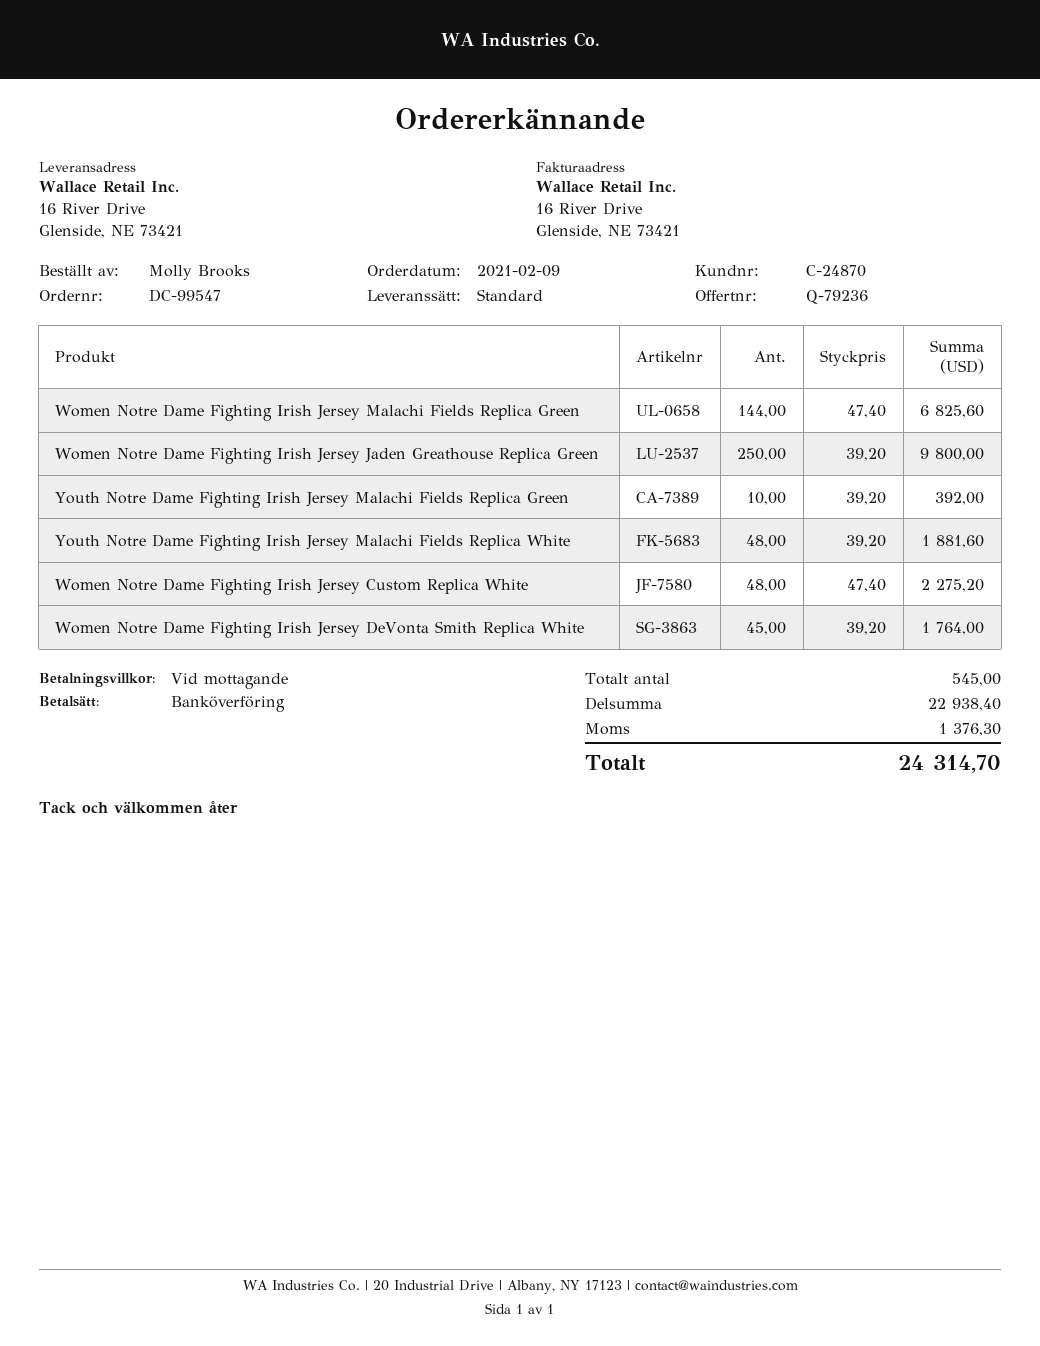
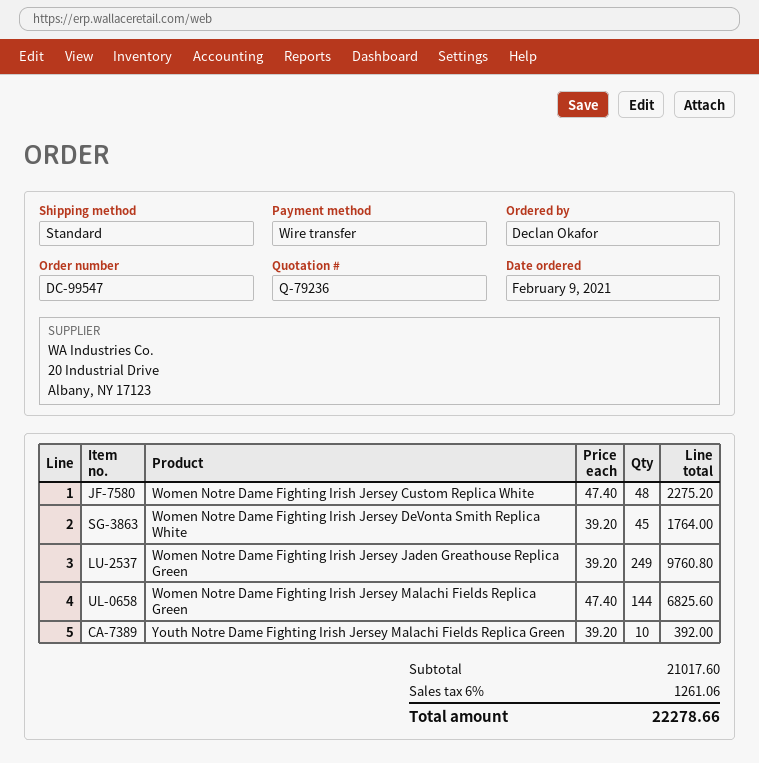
ordered by: Molly Brooks -> Declan Okafor
Women Notre Dame Fighting Irish Jersey Jaden Greathouse Replica Green: 250 x 39.20 = 9800.00 -> 249 x 39.20 = 9760.80
Youth Notre Dame Fighting Irish Jersey Malachi Fields Replica White: 48 x 39.20 = 1881.60 -> none
subtotal: 22938.40 -> 21017.60
tax: 1376.30 -> 1261.06
total: 24314.70 -> 22278.66

